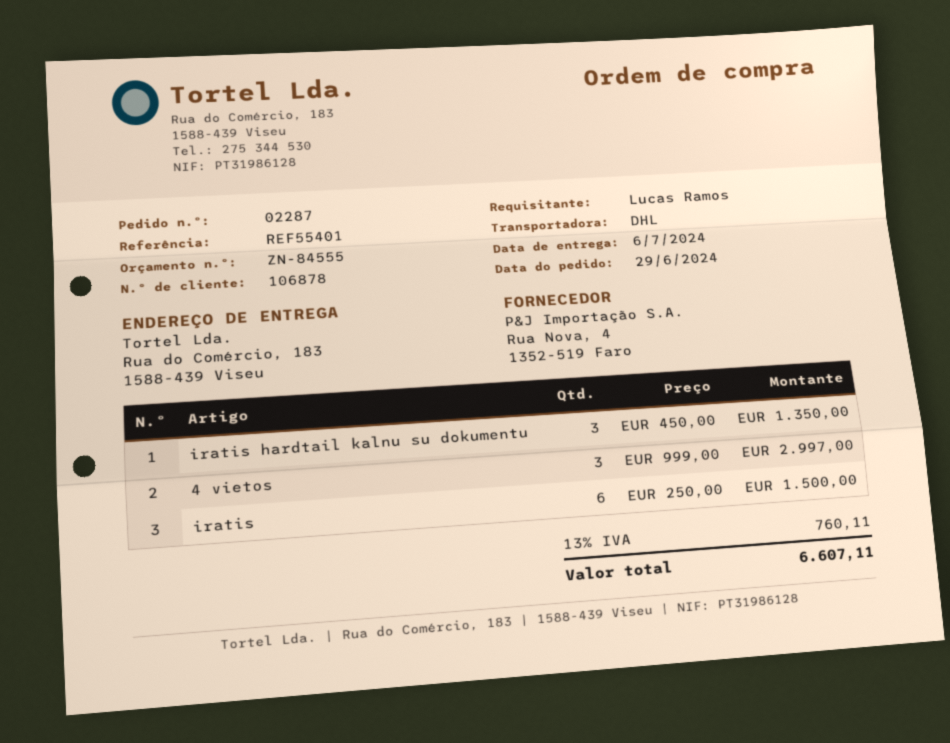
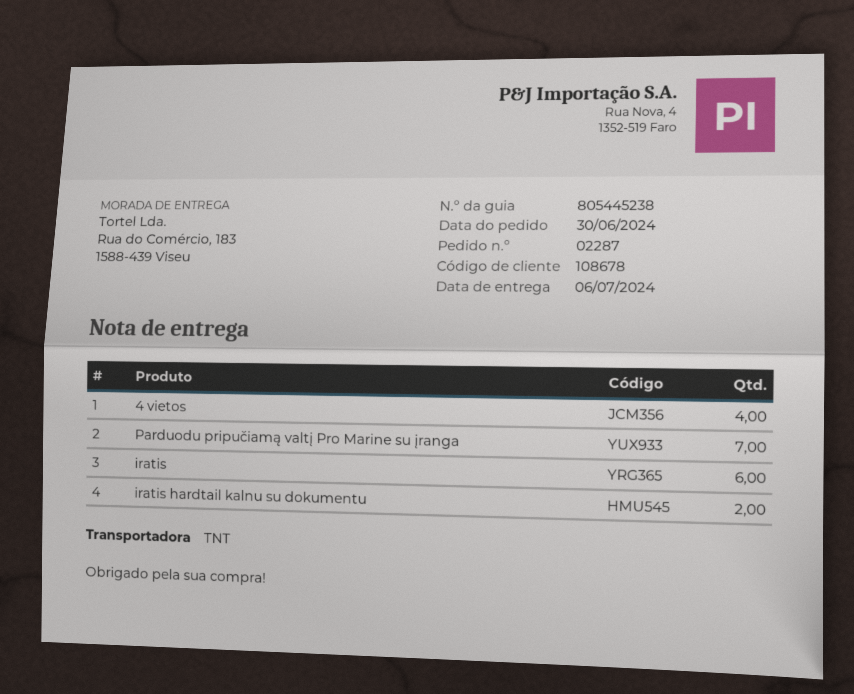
order date: 2024-06-29 -> 2024-06-30
customer number: 106878 -> 108678
shipping method: DHL -> TNT
iratis hardtail kalnu su dokumentu: 3 -> 2
4 vietos: 3 -> 4
Parduodu pripučiamą valtį Pro Marine su įranga: none -> 7

